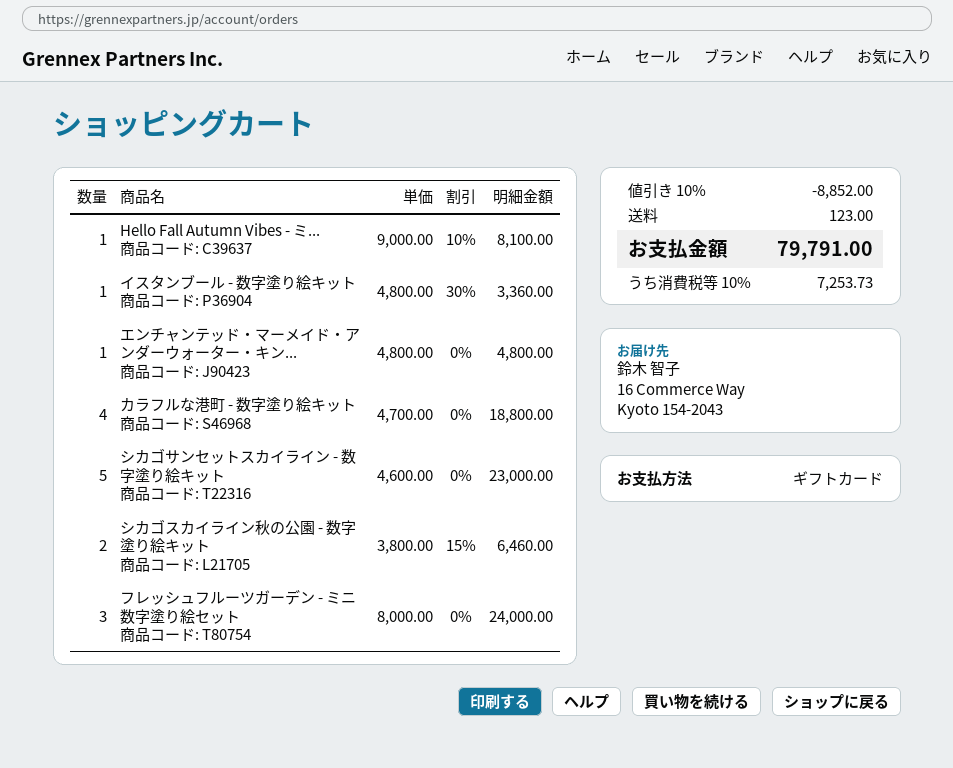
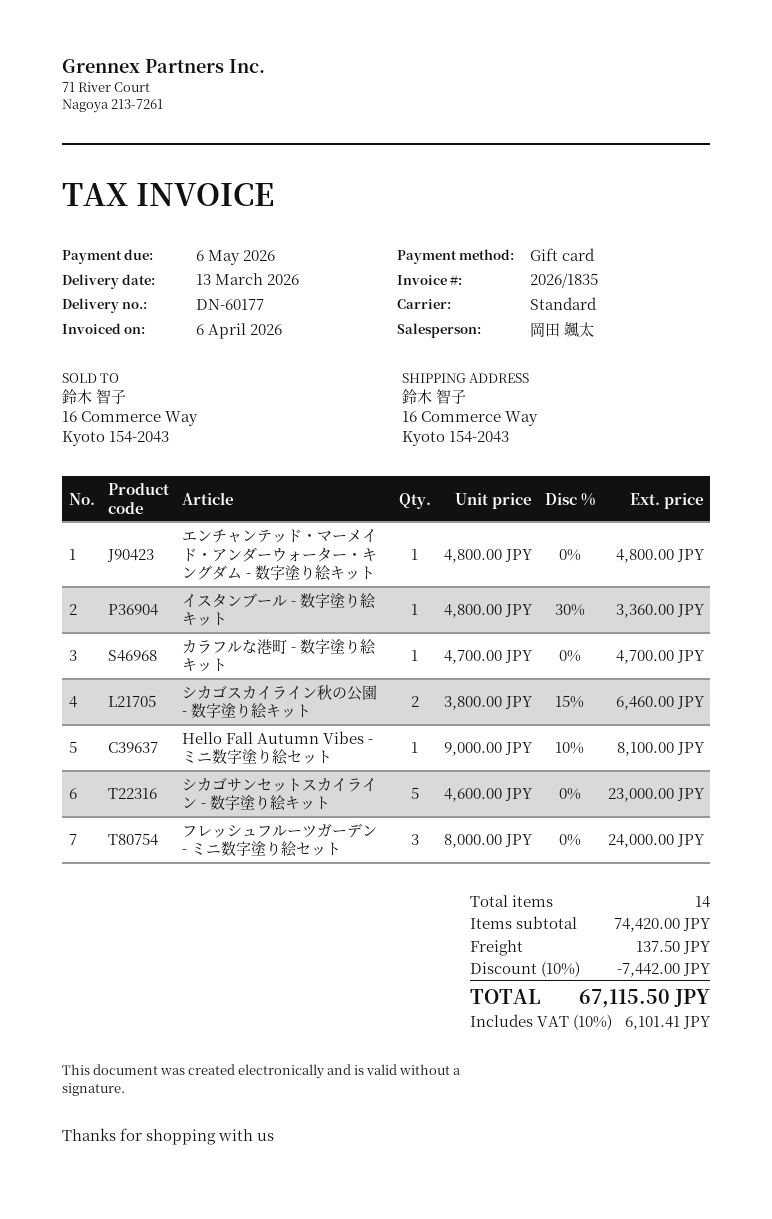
カラフルな港町 - 数字塗り絵キット: 4 x 4700.00 = 18800.00 -> 1 x 4700.00 = 4700.00
discount: 10% = 8852.00 -> 10% = 7442.00
shipping: 123.00 -> 137.50
tax: 10% = 7253.73 -> 10% = 6101.41
total: 79791.00 -> 67115.50

